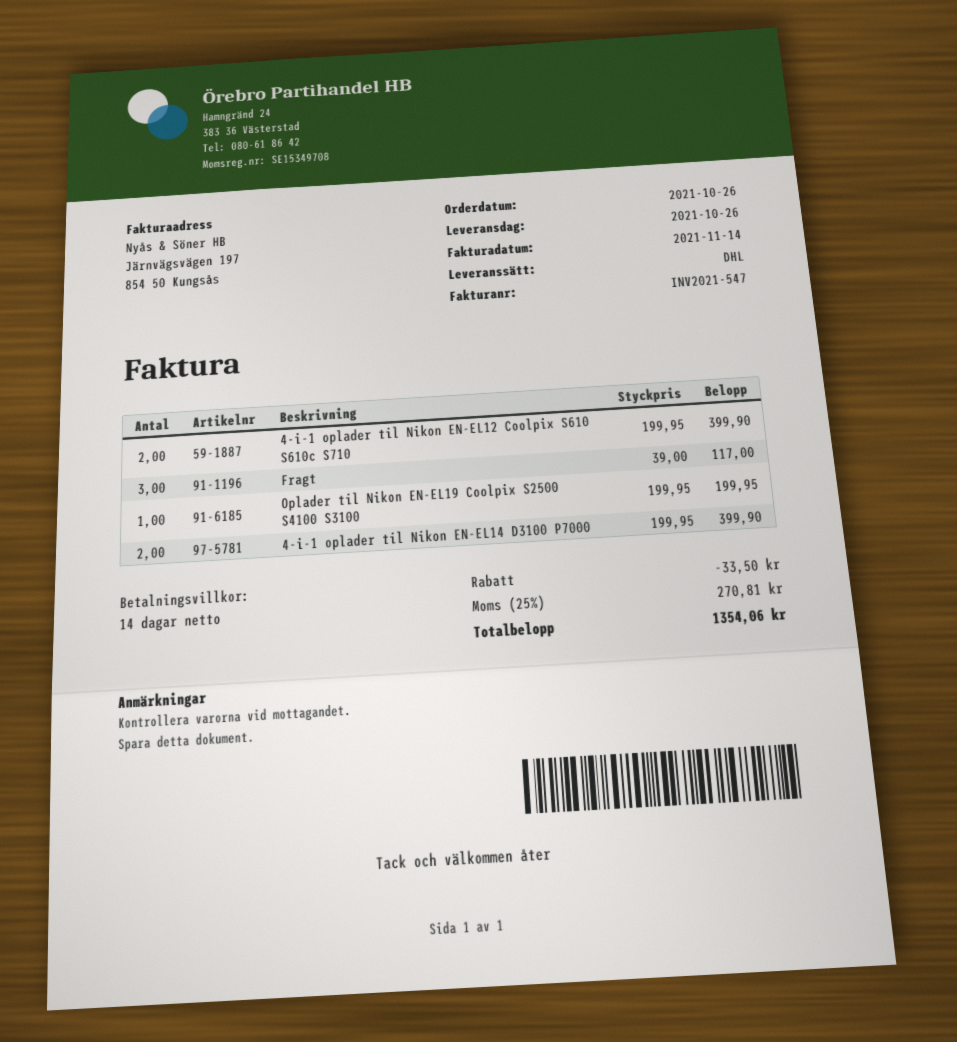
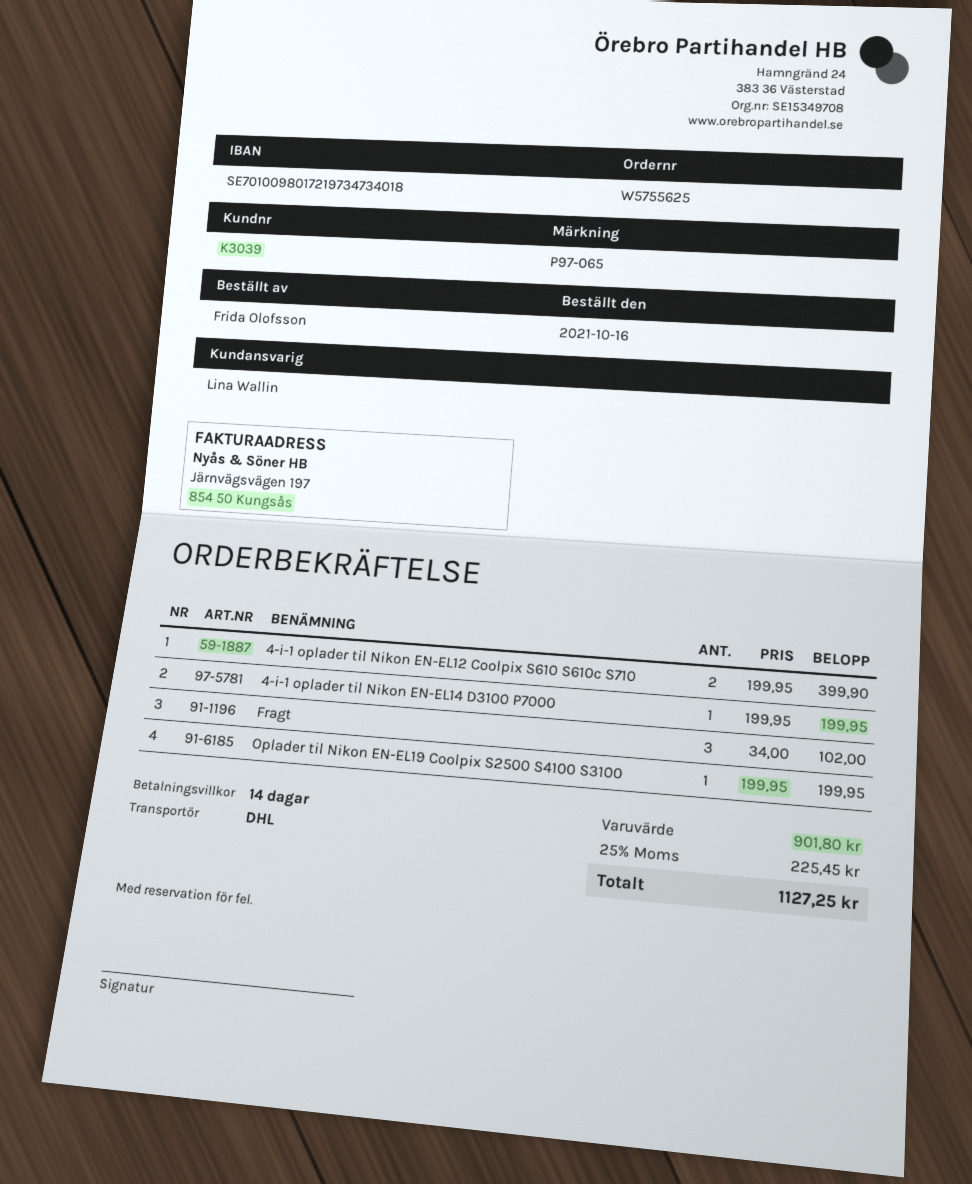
order date: 2021-10-26 -> 2021-10-16
Fragt: 3 x 39.00 = 117.00 -> 3 x 34.00 = 102.00
4-i-1 oplader til Nikon EN-EL14 D3100 P7000: 2 x 199.95 = 399.90 -> 1 x 199.95 = 199.95
discount: 33.50 -> none
tax: 25% = 270.81 -> 25% = 225.45
total: 1354.06 -> 1127.25

